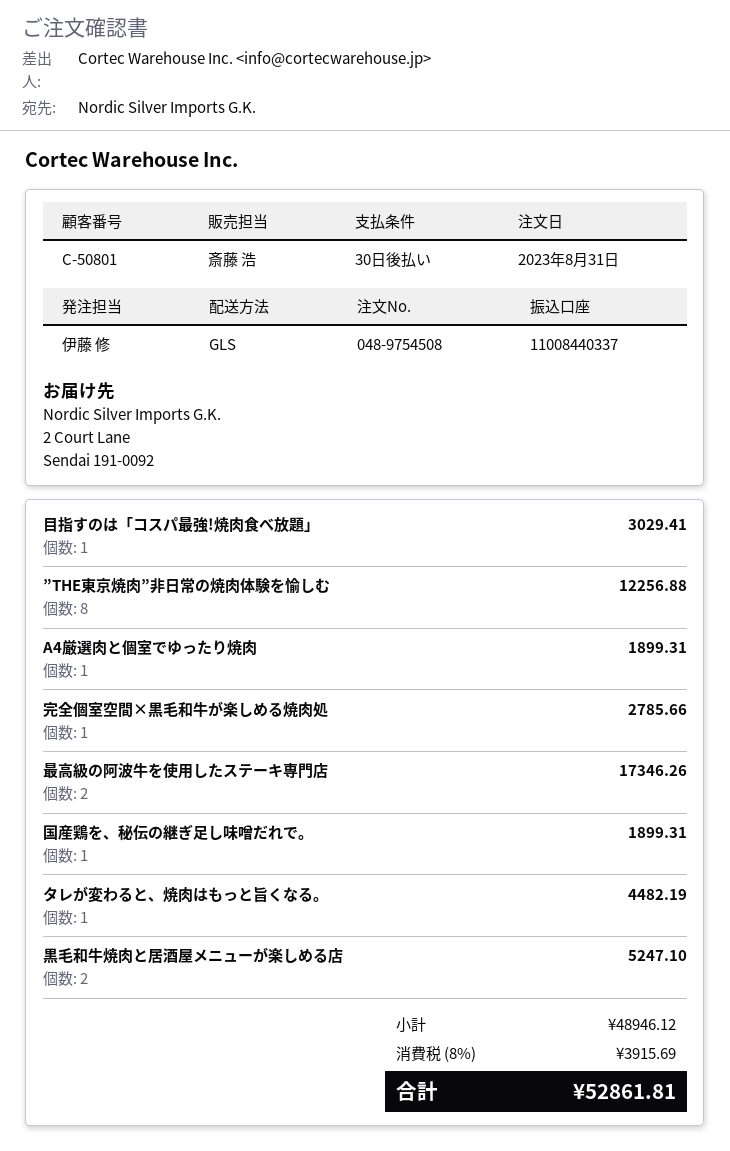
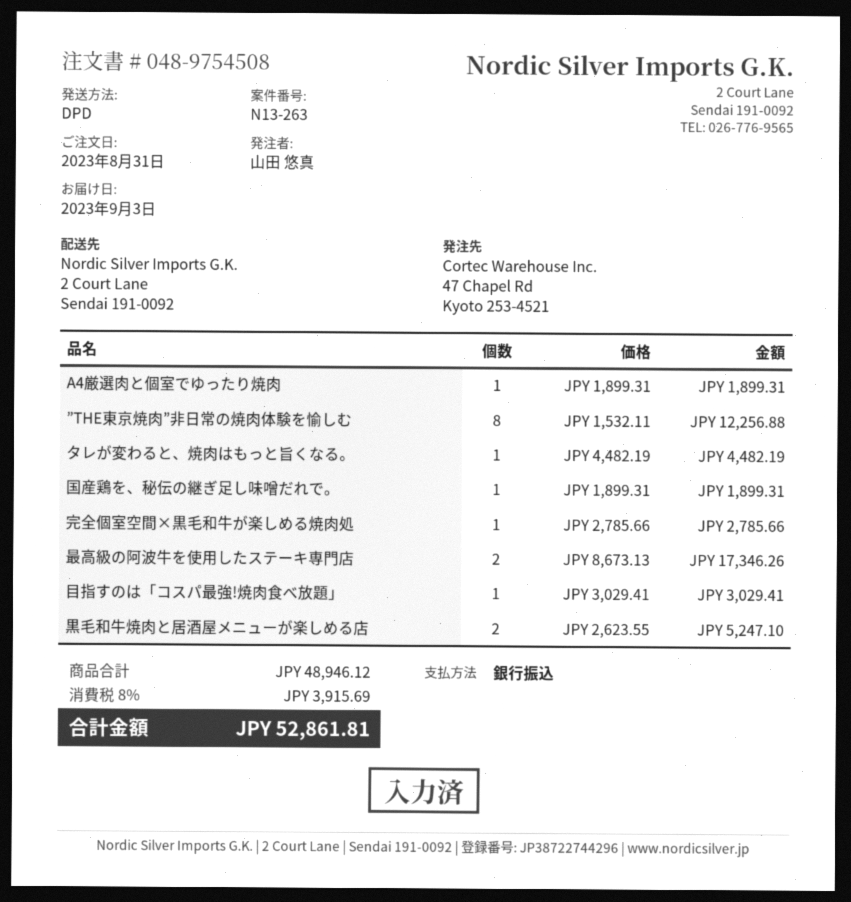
ordered by: 伊藤 修 -> 山田 悠真
shipping method: GLS -> DPD

